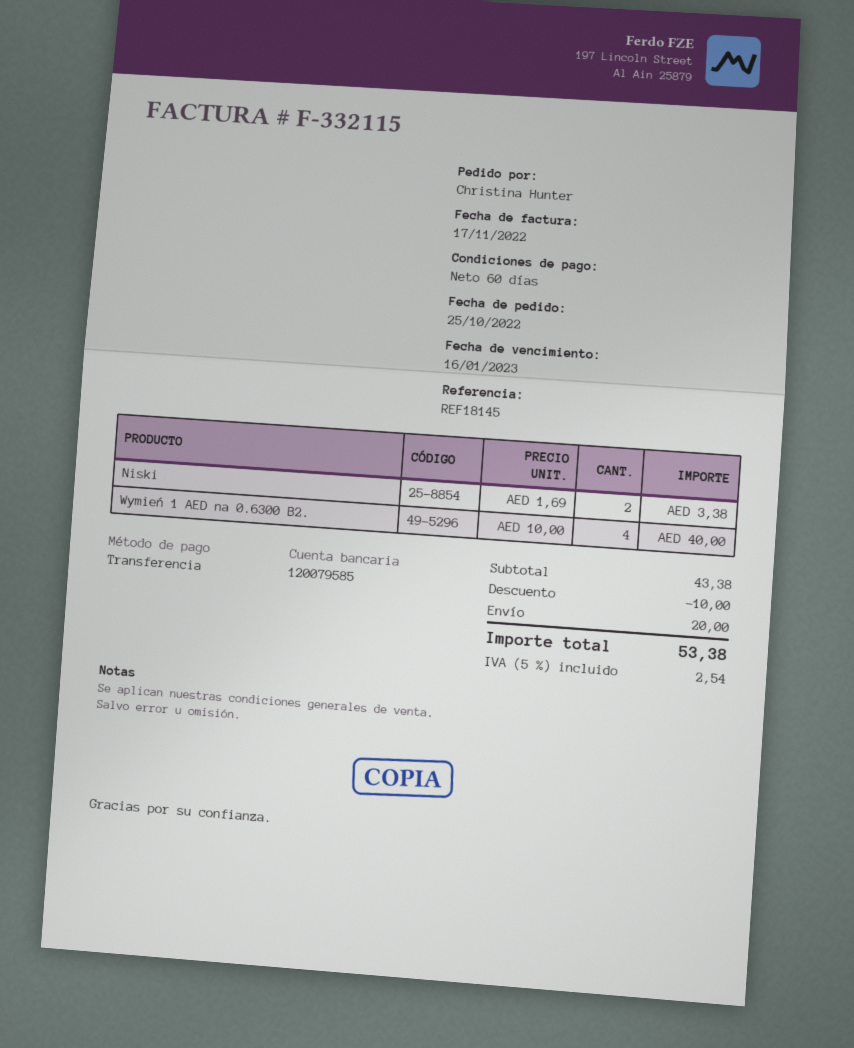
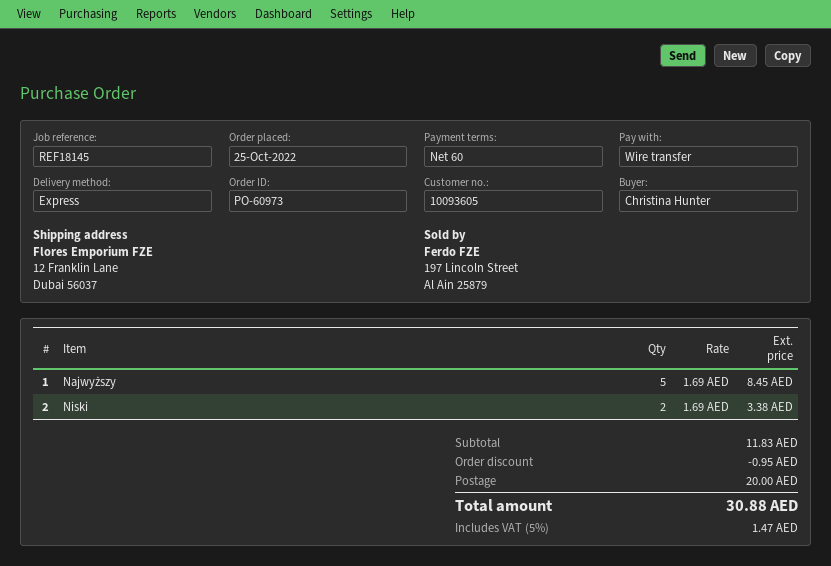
Wymień 1 AED na 0.6300 B2.: 4 x 10.00 = 40.00 -> none
Najwyższy: none -> 5 x 1.69 = 8.45
subtotal: 43.38 -> 11.83
discount: 10.00 -> 0.95
tax: 5% = 2.54 -> 5% = 1.47
total: 53.38 -> 30.88

